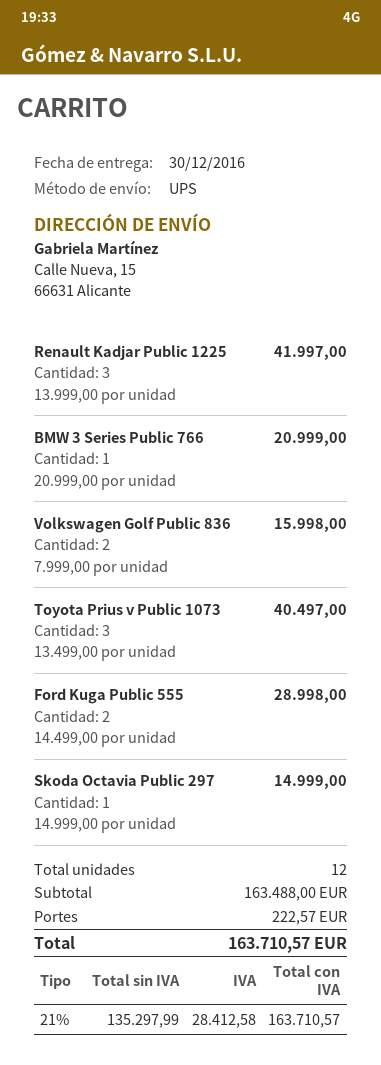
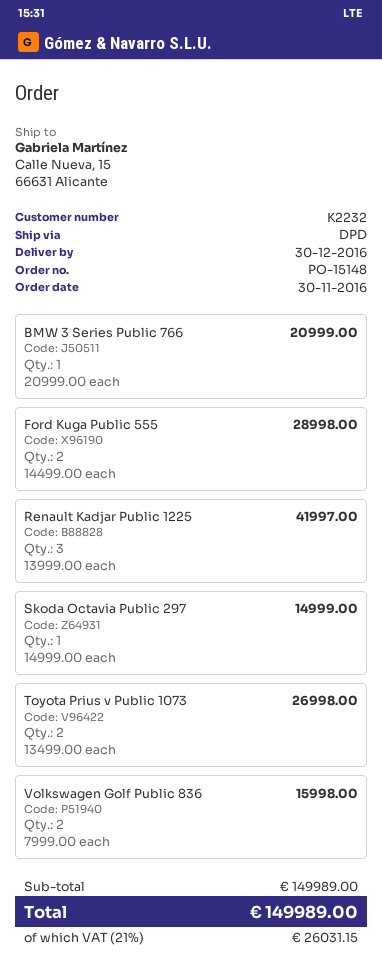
shipping method: UPS -> DPD
Toyota Prius v Public 1073: 3 x 13499.00 = 40497.00 -> 2 x 13499.00 = 26998.00
subtotal: 163488.00 -> 149989.00
shipping: 222.57 -> none
tax: 21% = 28412.58 -> 21% = 26031.15
total: 163710.57 -> 149989.00

